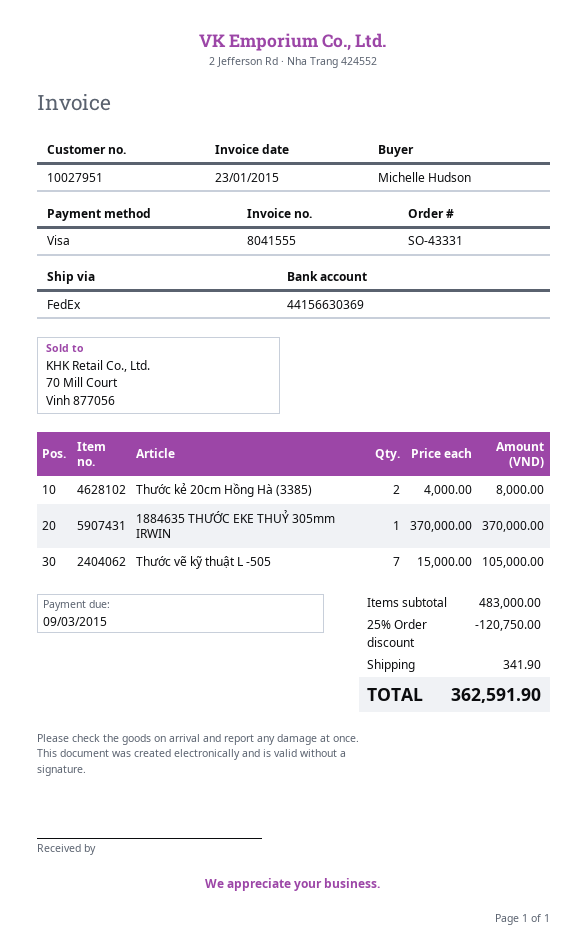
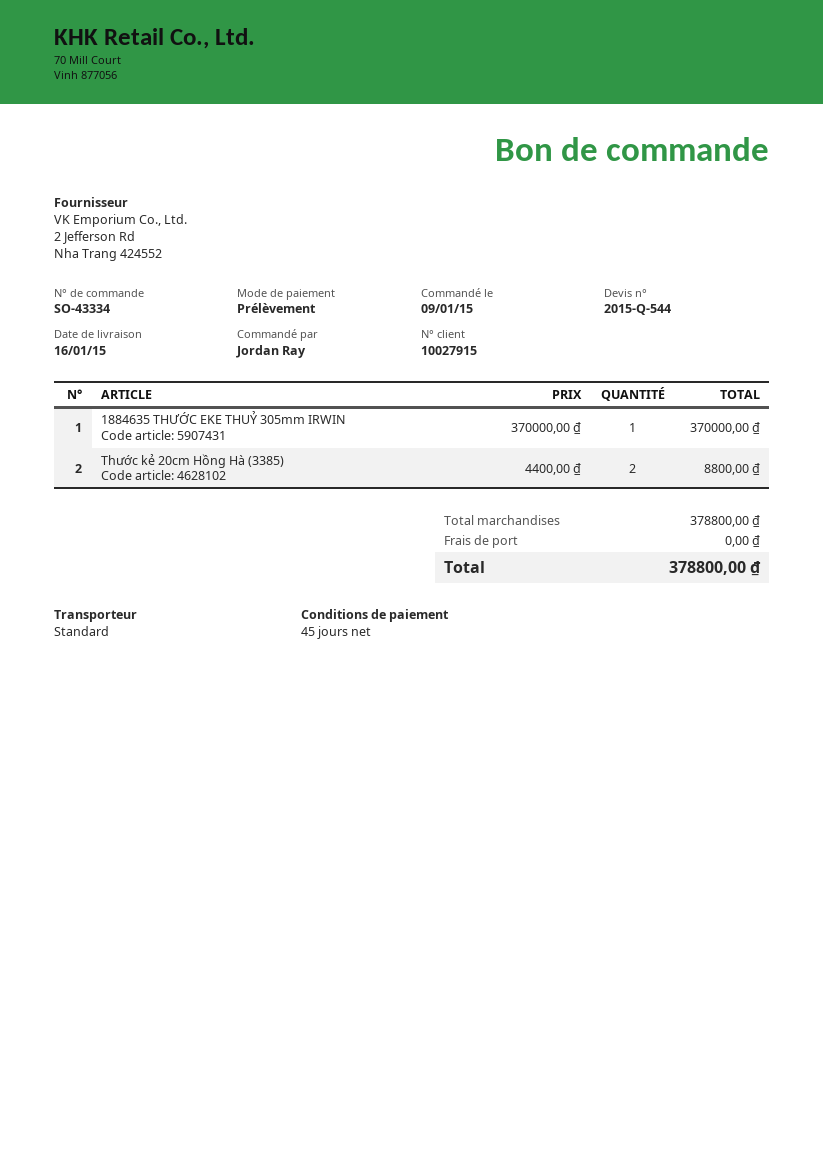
order number: SO-43331 -> SO-43334
customer number: 10027951 -> 10027915
ordered by: Michelle Hudson -> Jordan Ray
payment method: Visa -> direct debit
shipping method: FedEx -> standard
Thước kẻ 20cm Hồng Hà (3385): 2 x 4000.00 = 8000.00 -> 2 x 4400.00 = 8800.00
Thước vẽ kỹ thuật L -505: 7 x 15000.00 = 105000.00 -> none
subtotal: 483000.00 -> 378800.00
discount: 25% = 120750.00 -> none
shipping: 341.90 -> 0.00
total: 362591.90 -> 378800.00

